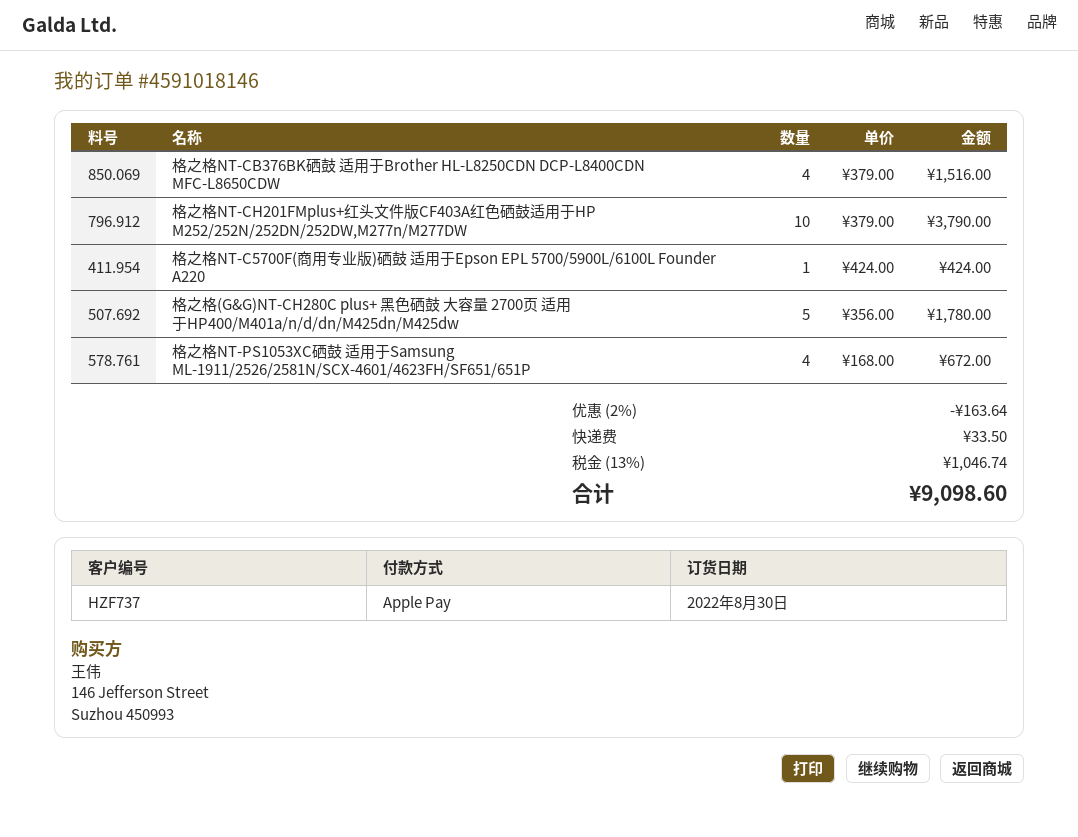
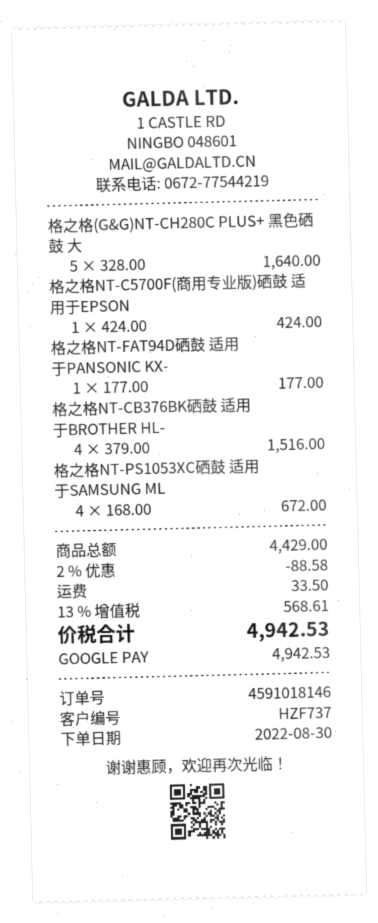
payment method: Apple Pay -> Google Pay
格之格NT-CH201FMplus+红头文件版CF403A红色硒鼓适用于HP M252/252N/252DN/252DW,M277n/M277DW: 10 x 379.00 = 3790.00 -> none
格之格(G&G)NT-CH280C plus+ 黑色硒鼓 大容量 2700页 适用于HP400/M401a/n/d/dn/M425dn/M425dw: 5 x 356.00 = 1780.00 -> 5 x 328.00 = 1640.00
格之格NT-FAT94D硒鼓 适用于PANSONIC KX-: none -> 1 x 177.00 = 177.00
discount: 2% = 163.64 -> 2% = 88.58
tax: 13% = 1046.74 -> 13% = 568.61
total: 9098.60 -> 4942.53

